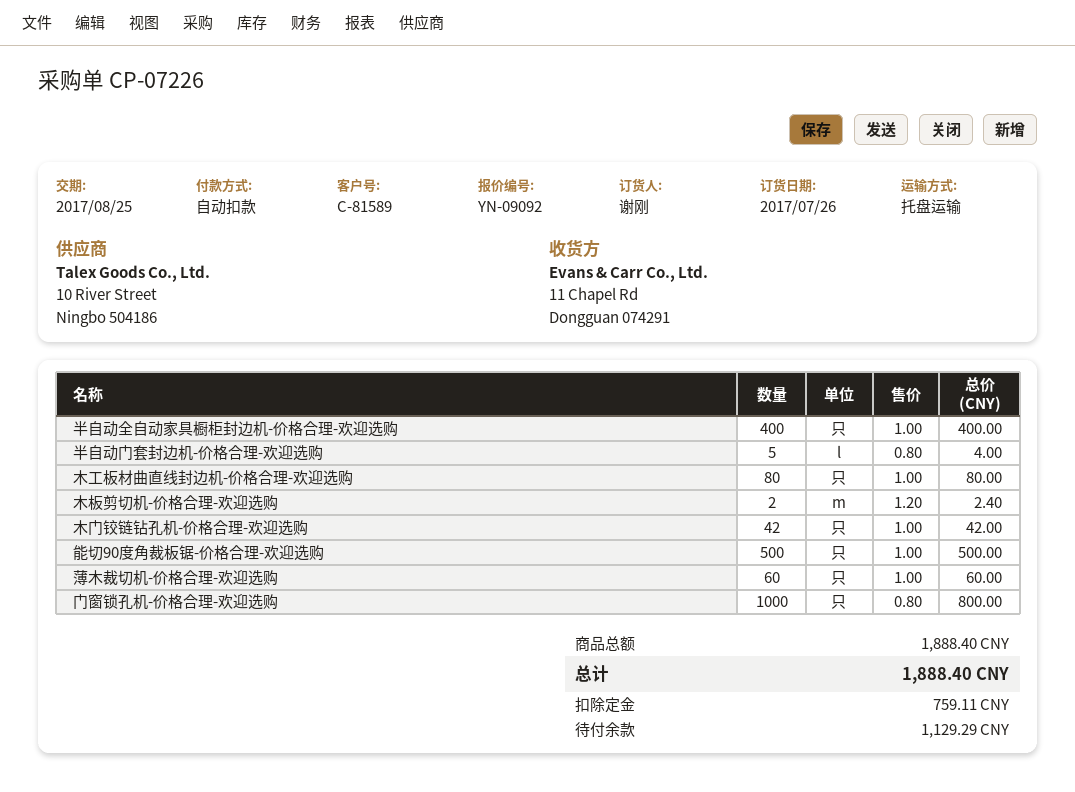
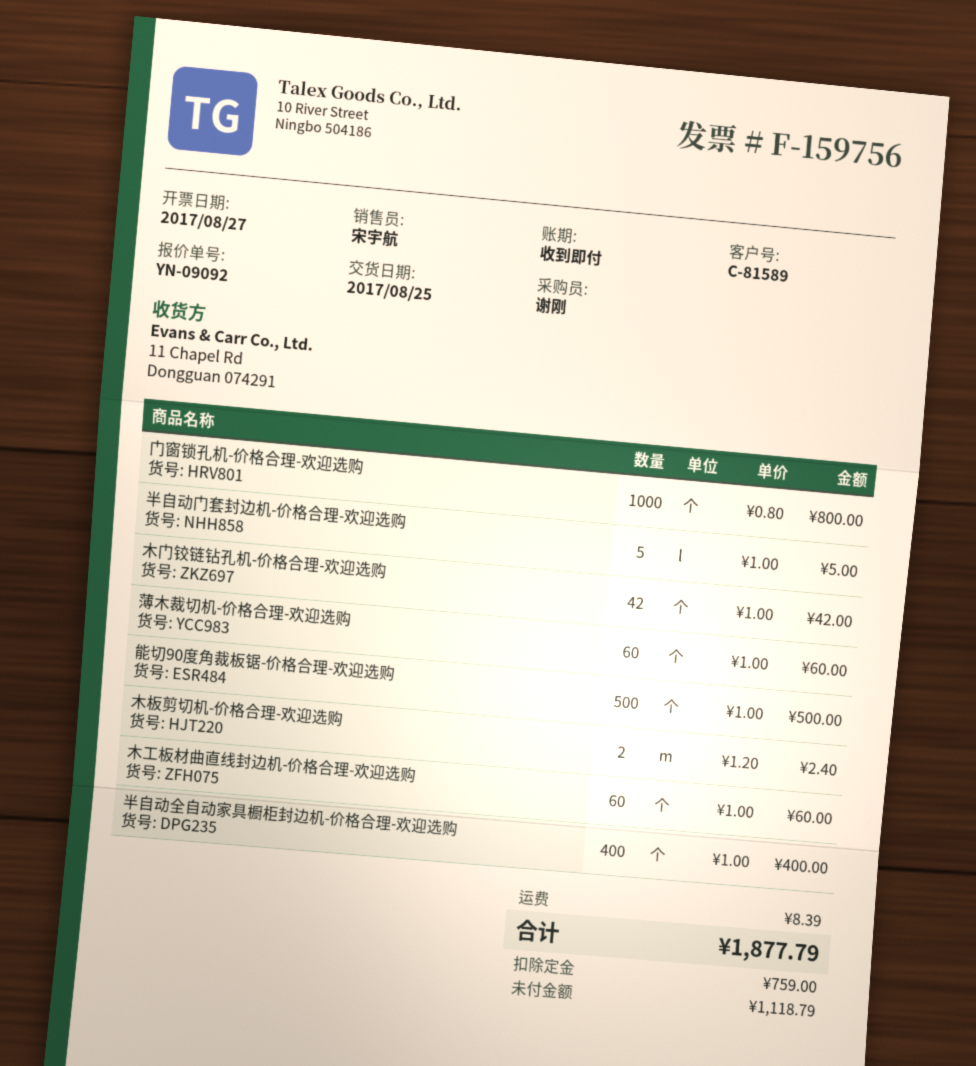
半自动门套封边机-价格合理-欢迎选购: 5 x 0.80 = 4.00 -> 5 x 1.00 = 5.00
木工板材曲直线封边机-价格合理-欢迎选购: 80 x 1.00 = 80.00 -> 60 x 1.00 = 60.00
shipping: none -> 8.39
total: 1888.40 -> 1877.79
deposit: 759.11 -> 759.00
balance: 1129.29 -> 1118.79

